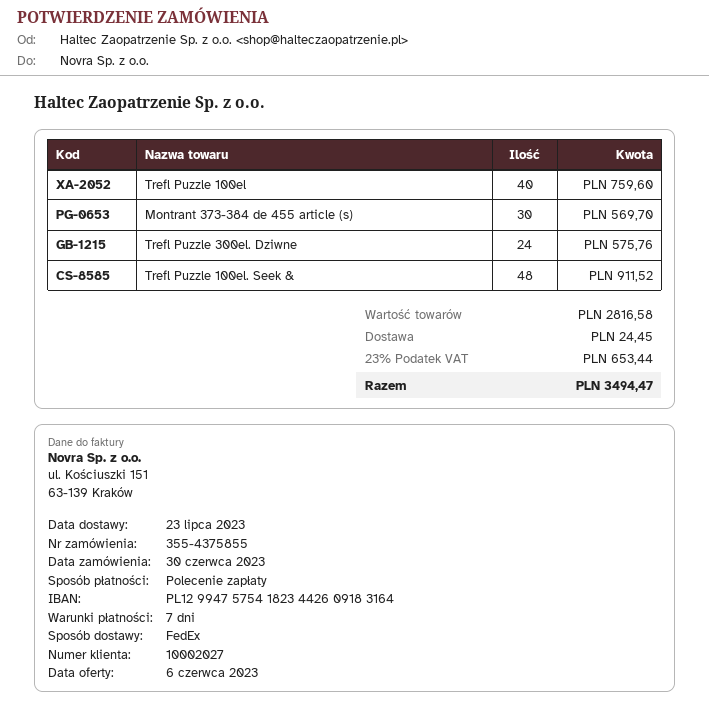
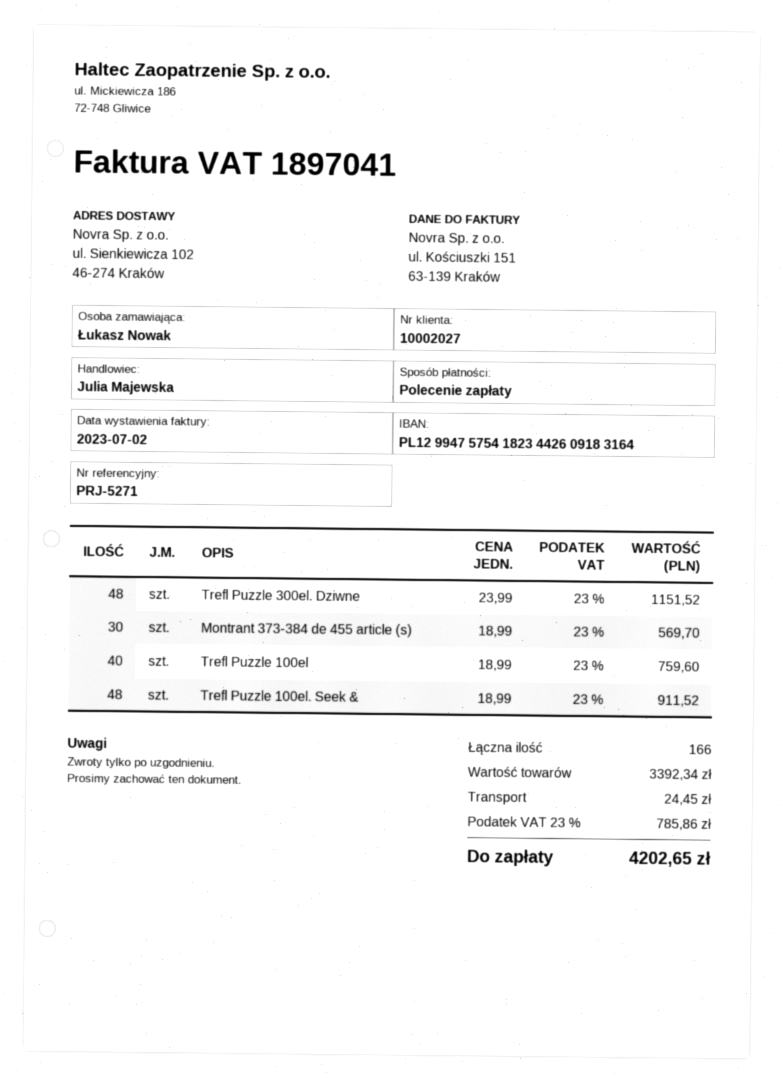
Trefl Puzzle 300el. Dziwne: 24 for 575.76 -> 48 for 1151.52
subtotal: 2816.58 -> 3392.34
tax: 23% = 653.44 -> 23% = 785.86
total: 3494.47 -> 4202.65

